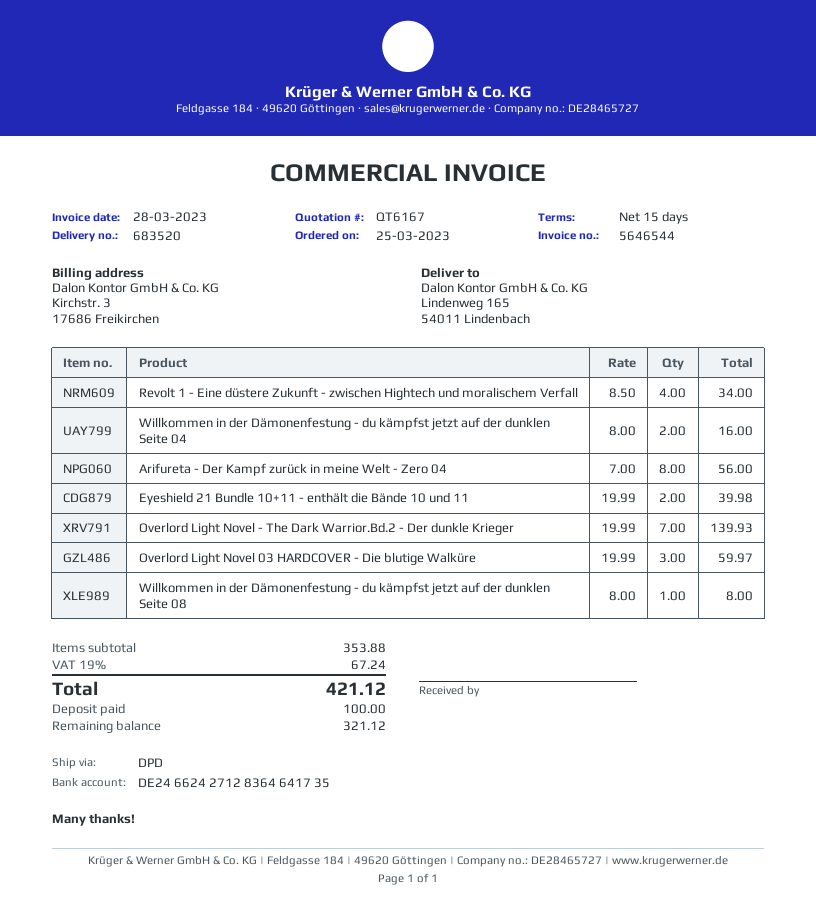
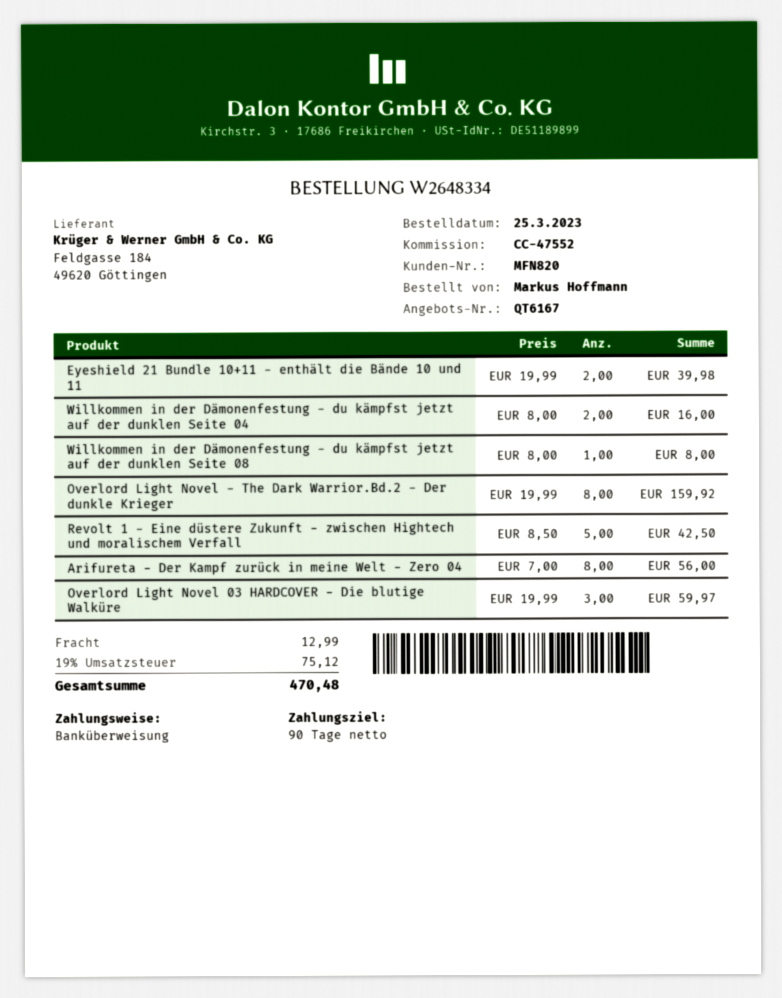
payment terms: 15 days -> 90 days
Revolt 1 - Eine düstere Zukunft - zwischen Hightech und moralischem Verfall: 4 x 8.50 = 34.00 -> 5 x 8.50 = 42.50
Overlord Light Novel - The Dark Warrior.Bd.2 - Der dunkle Krieger: 7 x 19.99 = 139.93 -> 8 x 19.99 = 159.92
shipping: none -> 12.99
tax: 19% = 67.24 -> 19% = 75.12
total: 421.12 -> 470.48

